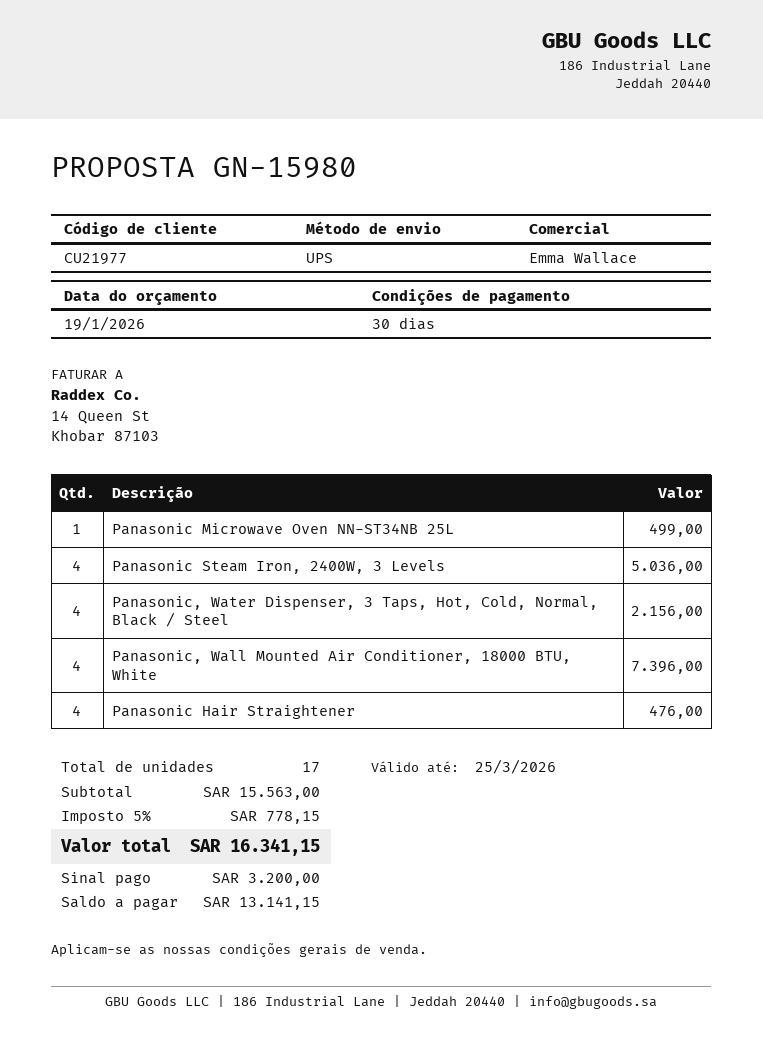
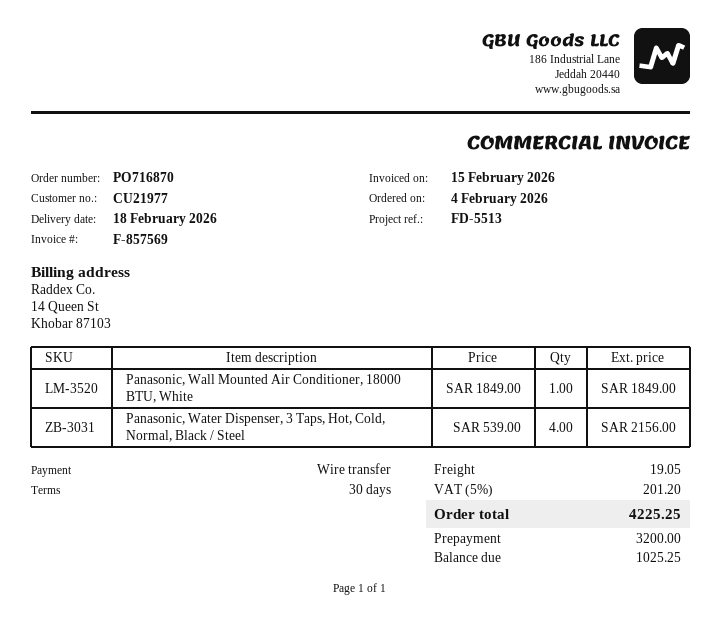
Panasonic Microwave Oven NN-ST34NB 25L: 1 for 499.00 -> none
Panasonic Steam Iron, 2400W, 3 Levels: 4 for 5036.00 -> none
Panasonic, Wall Mounted Air Conditioner, 18000 BTU, White: 4 for 7396.00 -> 1 for 1849.00
Panasonic Hair Straightener: 4 for 476.00 -> none
shipping: none -> 19.05
tax: 5% = 778.15 -> 5% = 201.20
total: 16341.15 -> 4225.25
balance: 13141.15 -> 1025.25

